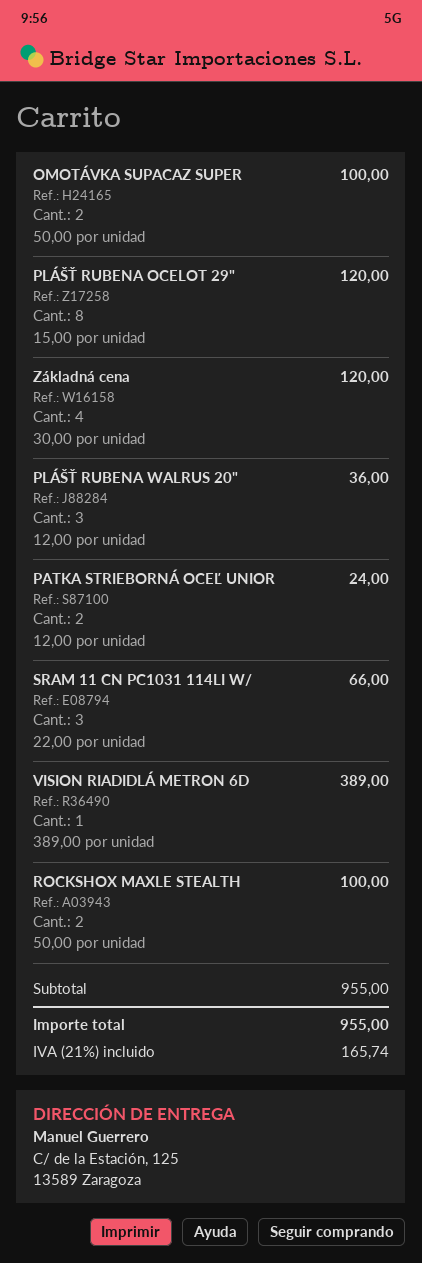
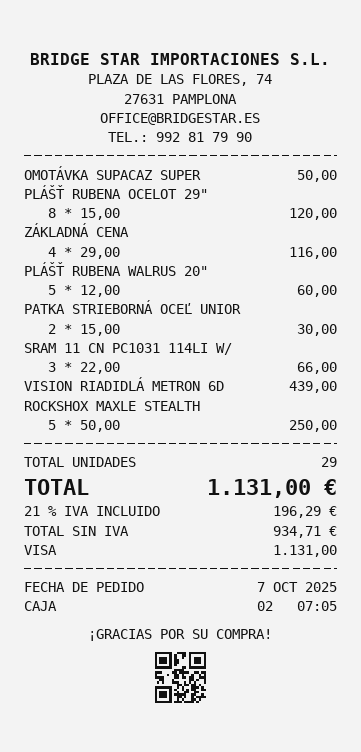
OMOTÁVKA SUPACAZ SUPER: 2 x 50.00 = 100.00 -> 1 x 50.00 = 50.00
Základná cena: 4 x 30.00 = 120.00 -> 4 x 29.00 = 116.00
PLÁŠŤ RUBENA WALRUS 20": 3 x 12.00 = 36.00 -> 5 x 12.00 = 60.00
PATKA STRIEBORNÁ OCEĽ UNIOR: 2 x 12.00 = 24.00 -> 2 x 15.00 = 30.00
VISION RIADIDLÁ METRON 6D: 1 x 389.00 = 389.00 -> 1 x 439.00 = 439.00
ROCKSHOX MAXLE STEALTH: 2 x 50.00 = 100.00 -> 5 x 50.00 = 250.00
tax: 21% = 165.74 -> 21% = 196.29
total: 955.00 -> 1131.00

